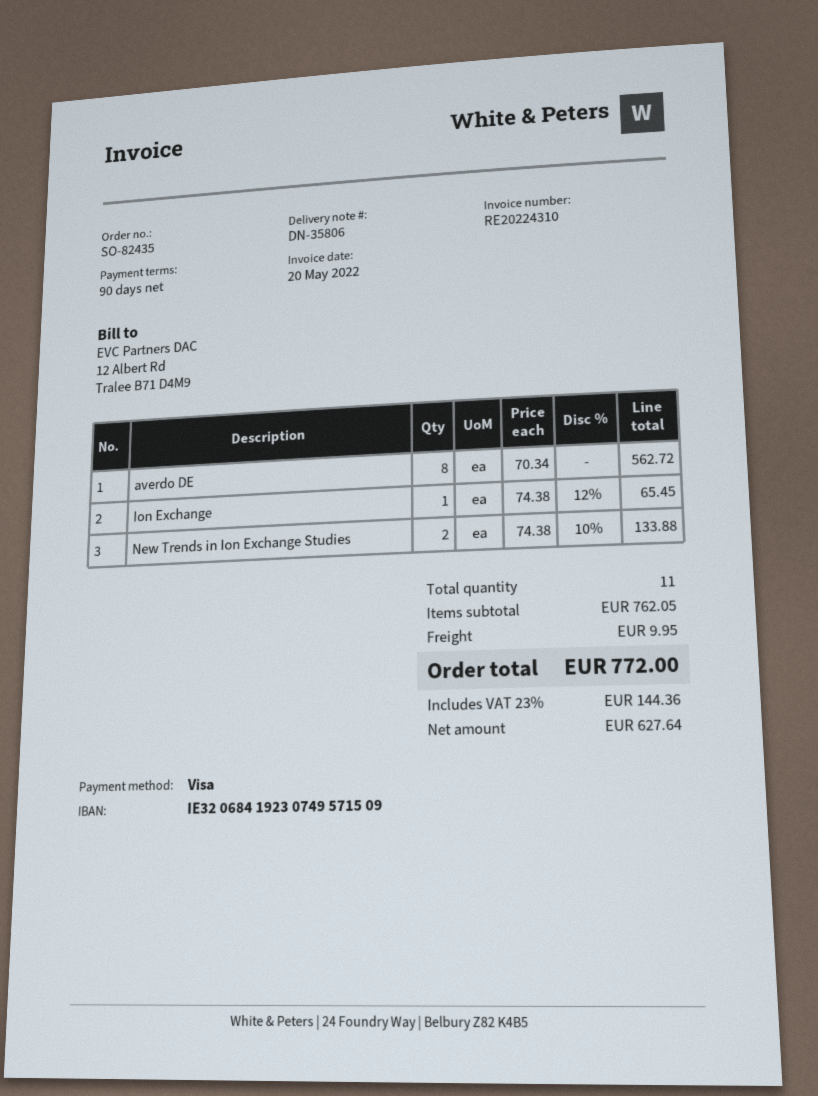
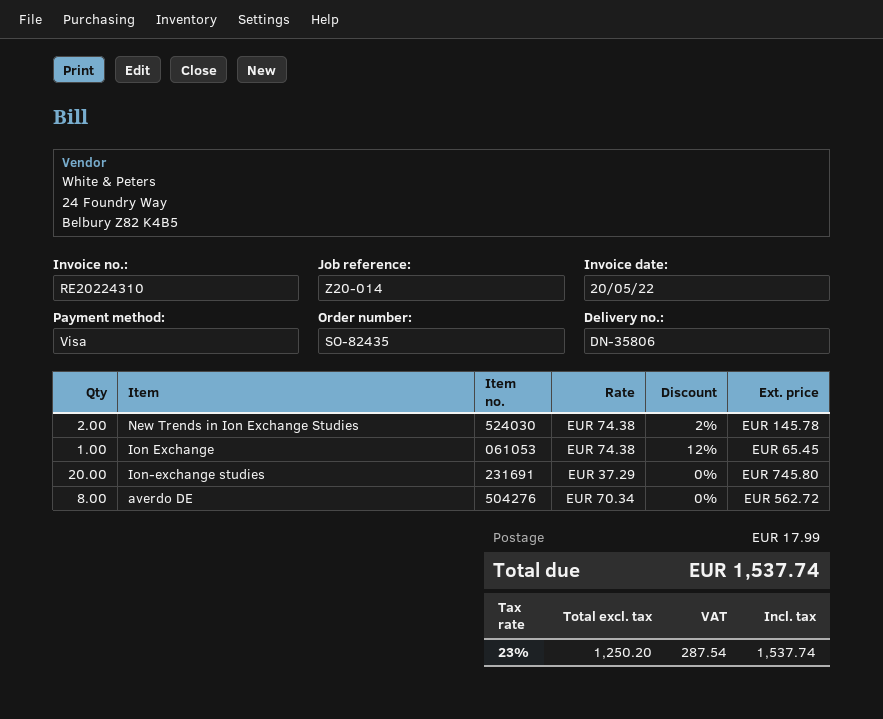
New Trends in Ion Exchange Studies: 2 x 74.38 - 10% = 133.88 -> 2 x 74.38 - 2% = 145.78
Ion-exchange studies: none -> 20 x 37.29 = 745.80
shipping: 9.95 -> 17.99
net: 627.64 -> 1250.20
tax: 23% = 144.36 -> 23% = 287.54
total: 772.00 -> 1537.74

